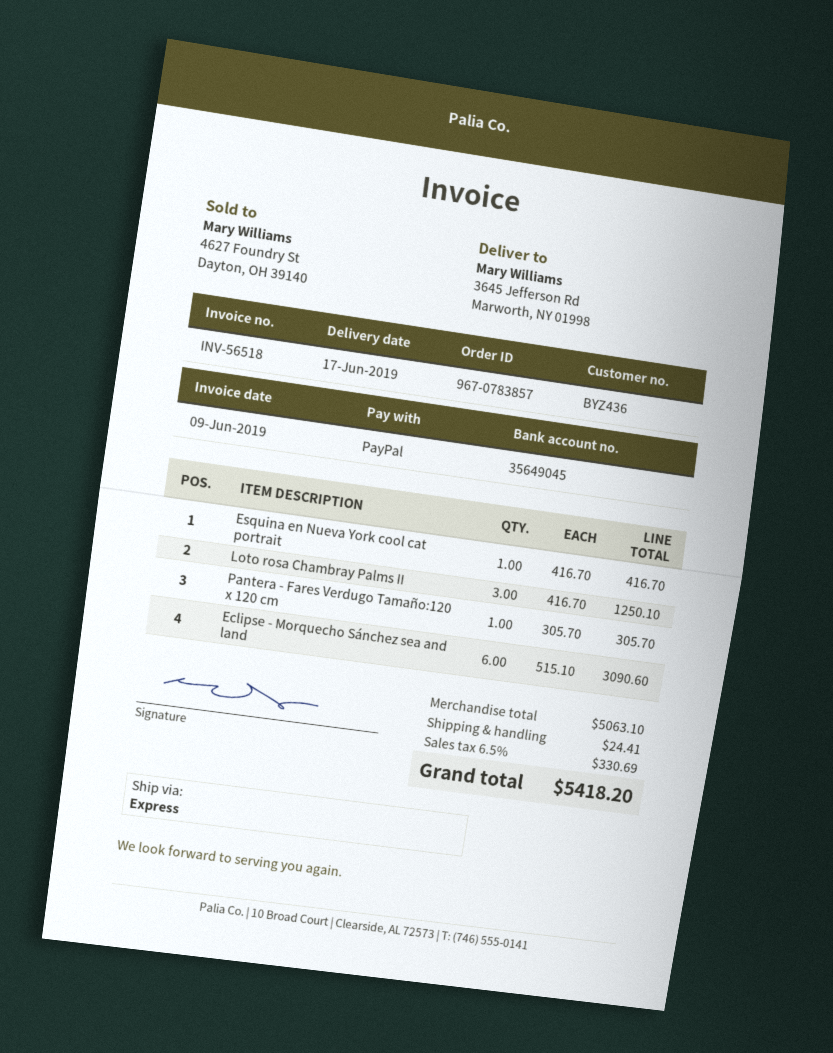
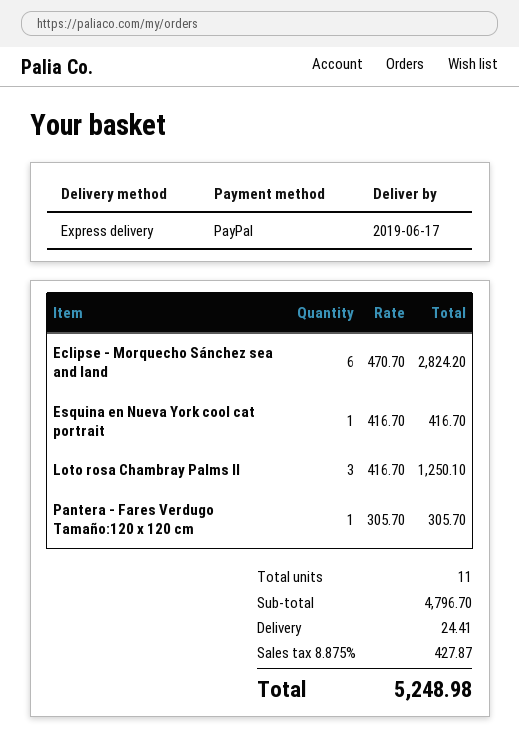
Eclipse - Morquecho Sánchez sea and land: 6 x 515.10 = 3090.60 -> 6 x 470.70 = 2824.20
subtotal: 5063.10 -> 4796.70
tax: 6.5% = 330.69 -> 8.875% = 427.87
total: 5418.20 -> 5248.98

